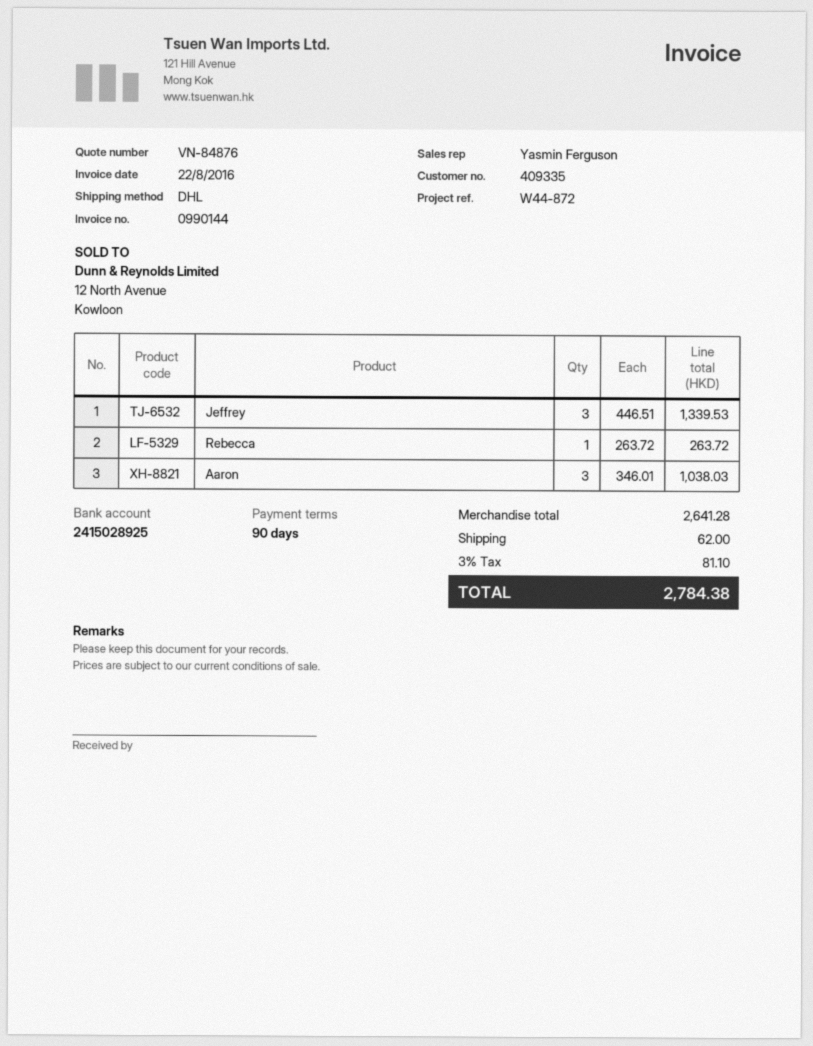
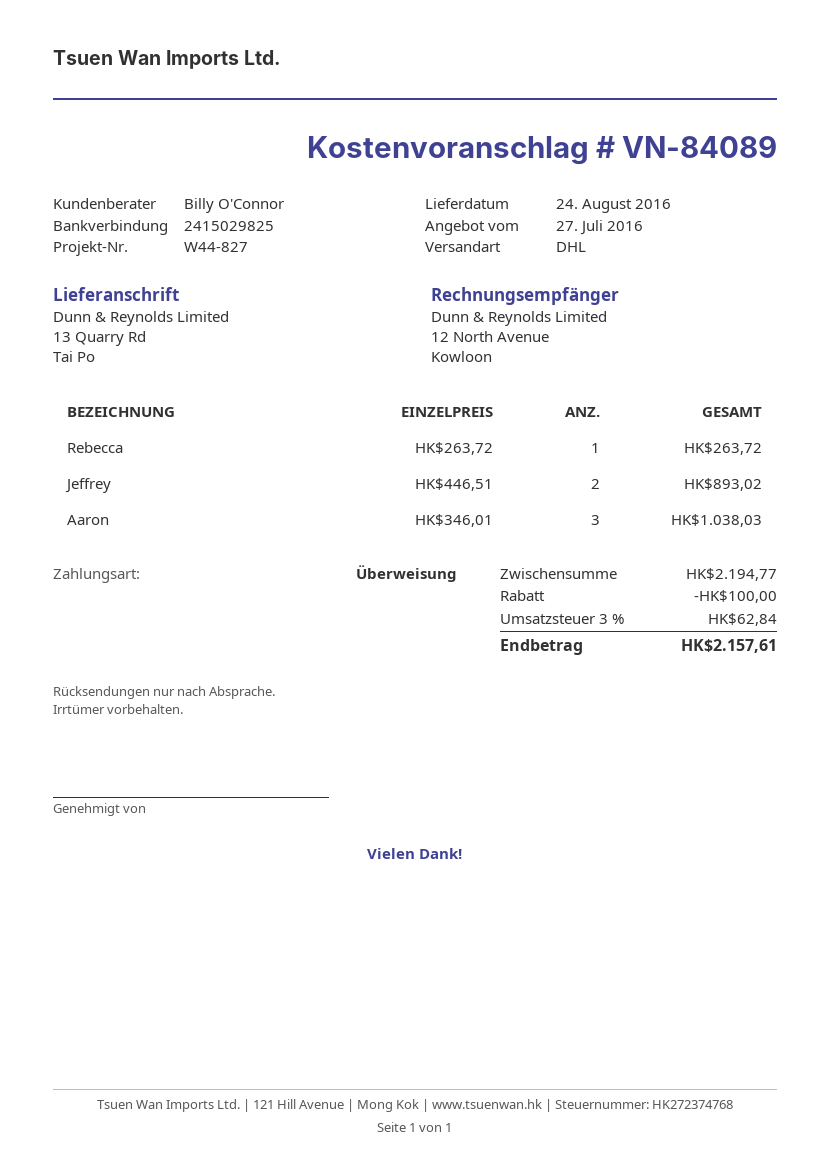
quote number: VN-84876 -> VN-84089
reference: W44-872 -> W44-827
sales rep: Yasmin Ferguson -> Billy O'Connor
bank account: 2415028925 -> 2415029825
Jeffrey: 3 x 446.51 = 1339.53 -> 2 x 446.51 = 893.02
subtotal: 2641.28 -> 2194.77
discount: none -> 100.00
shipping: 62.00 -> none
tax: 3% = 81.10 -> 3% = 62.84
total: 2784.38 -> 2157.61

